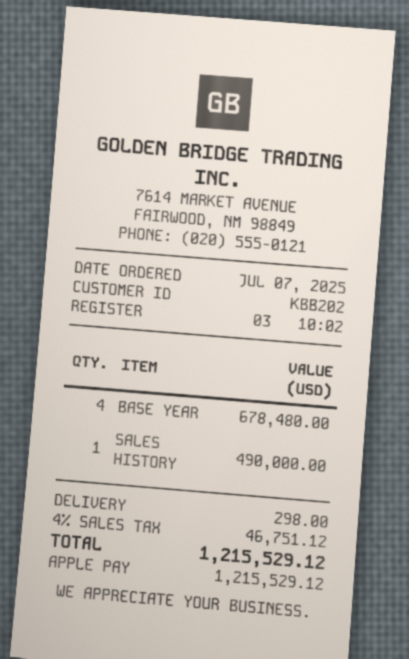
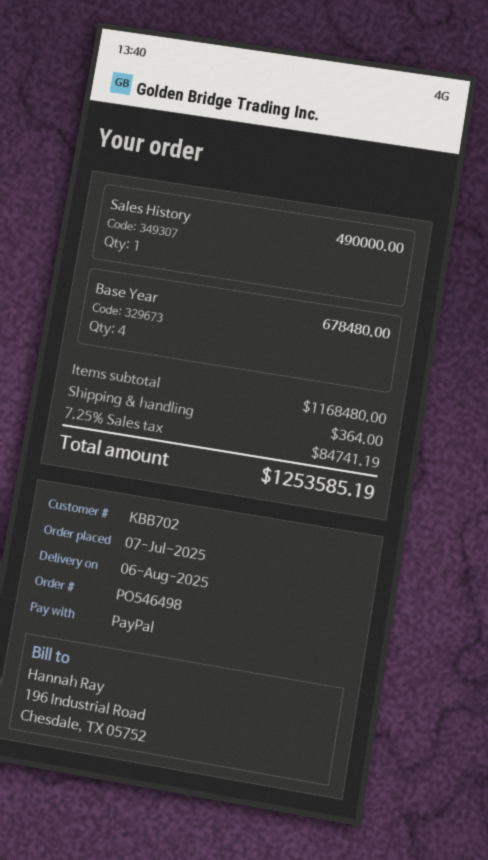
customer number: KBB202 -> KBB702
payment method: Apple Pay -> PayPal
shipping: 298.00 -> 364.00
tax: 4% = 46751.12 -> 7.25% = 84741.19
total: 1215529.12 -> 1253585.19

